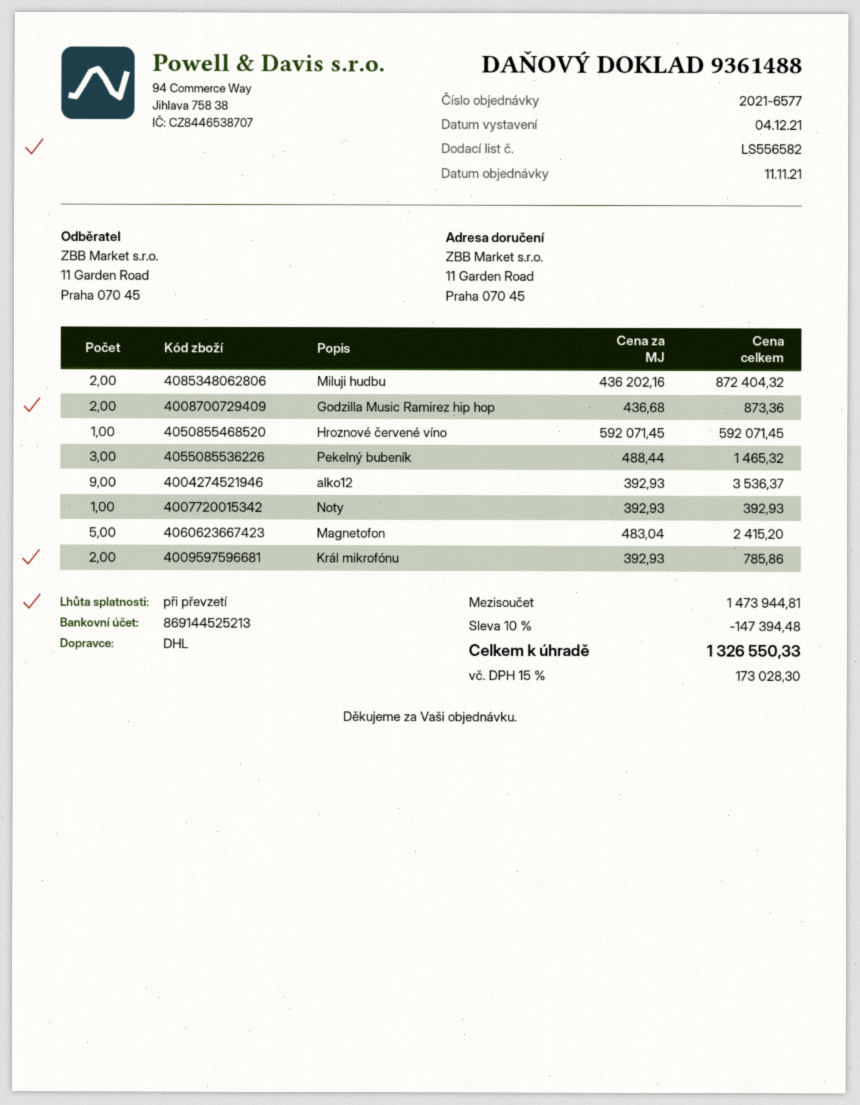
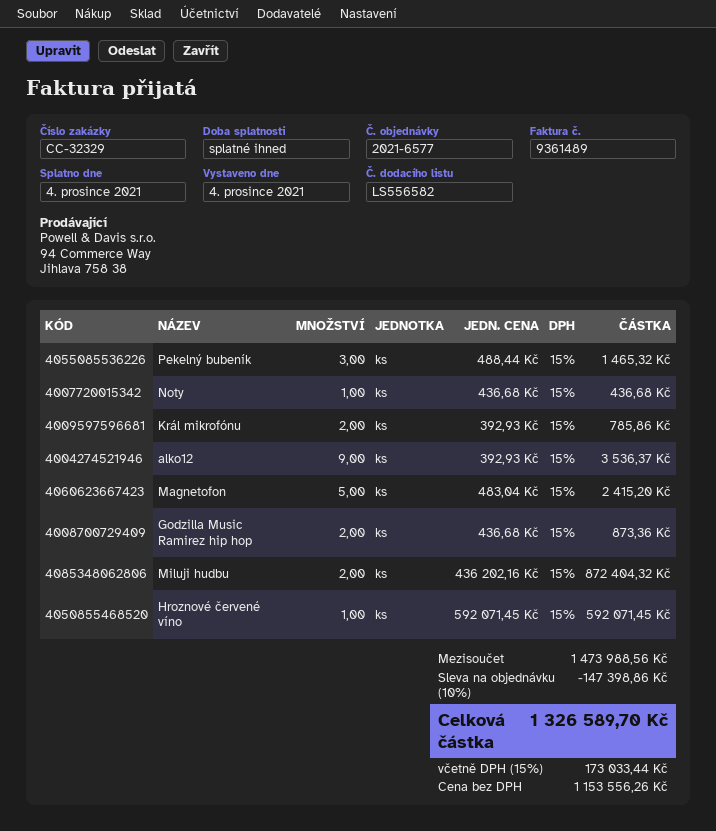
invoice number: 9361488 -> 9361489
Noty: 1 x 392.93 = 392.93 -> 1 x 436.68 = 436.68
subtotal: 1473944.81 -> 1473988.56
discount: 10% = 147394.48 -> 10% = 147398.86
tax: 15% = 173028.30 -> 15% = 173033.44
total: 1326550.33 -> 1326589.70

